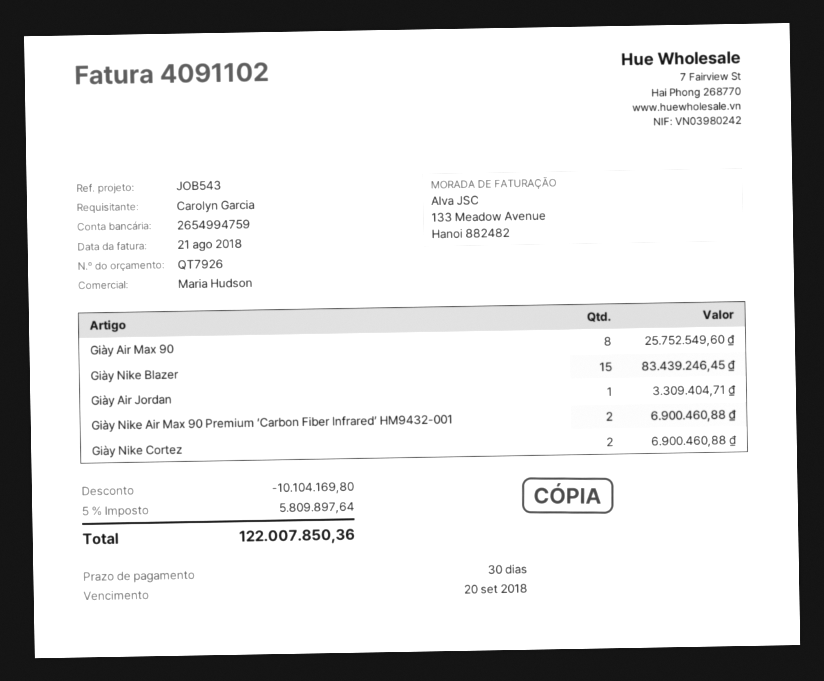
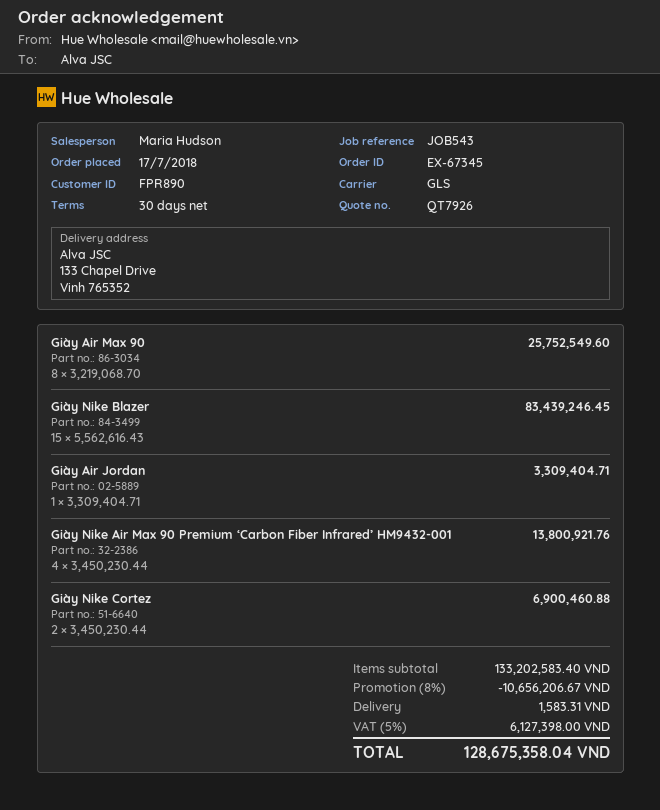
Giày Nike Air Max 90 Premium ‘Carbon Fiber Infrared’ HM9432-001: 2 for 6900460.88 -> 4 for 13800921.76
discount: 10104169.80 -> 10656206.67
shipping: none -> 1583.31
tax: 5% = 5809897.64 -> 5% = 6127398.00
total: 122007850.36 -> 128675358.04

